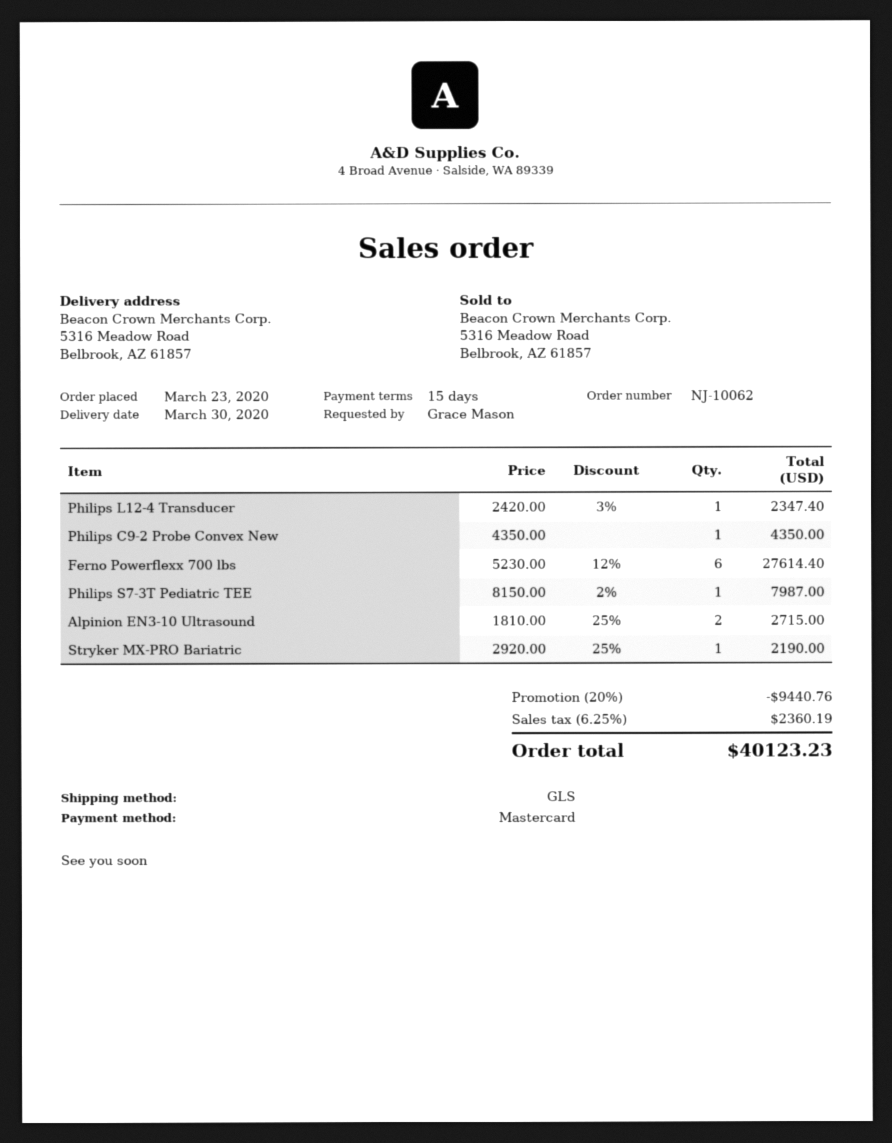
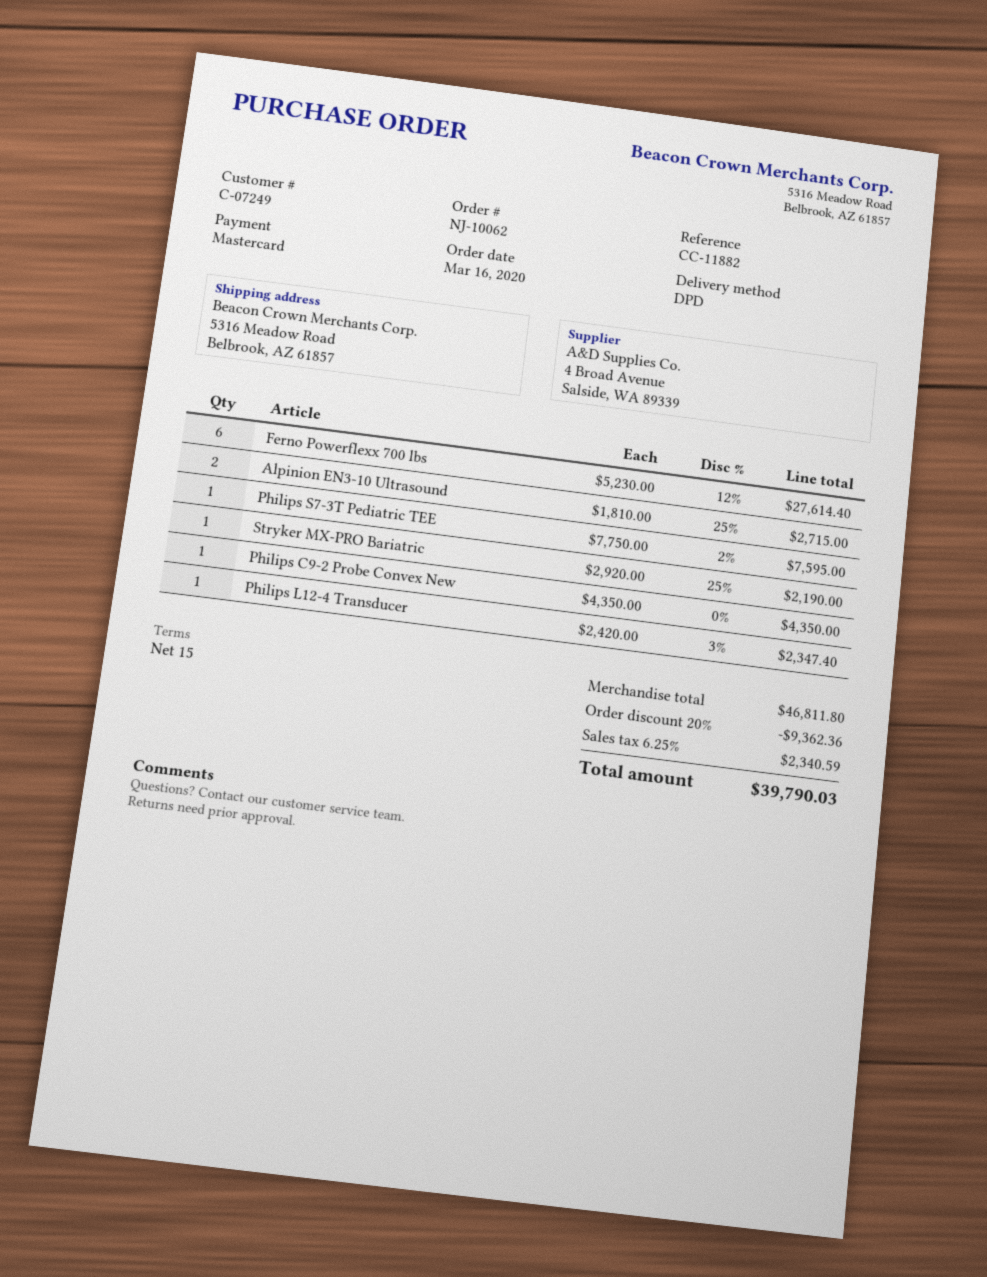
order date: 2020-03-23 -> 2020-03-16
shipping method: GLS -> DPD
Philips S7-3T Pediatric TEE: 1 x 8150.00 - 2% = 7987.00 -> 1 x 7750.00 - 2% = 7595.00
discount: 20% = 9440.76 -> 20% = 9362.36
tax: 6.25% = 2360.19 -> 6.25% = 2340.59
total: 40123.23 -> 39790.03

